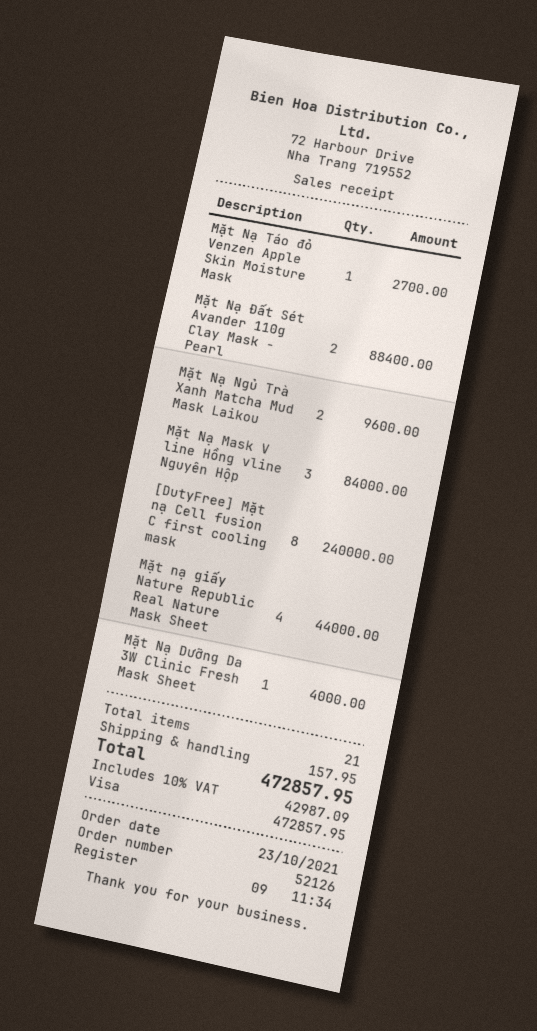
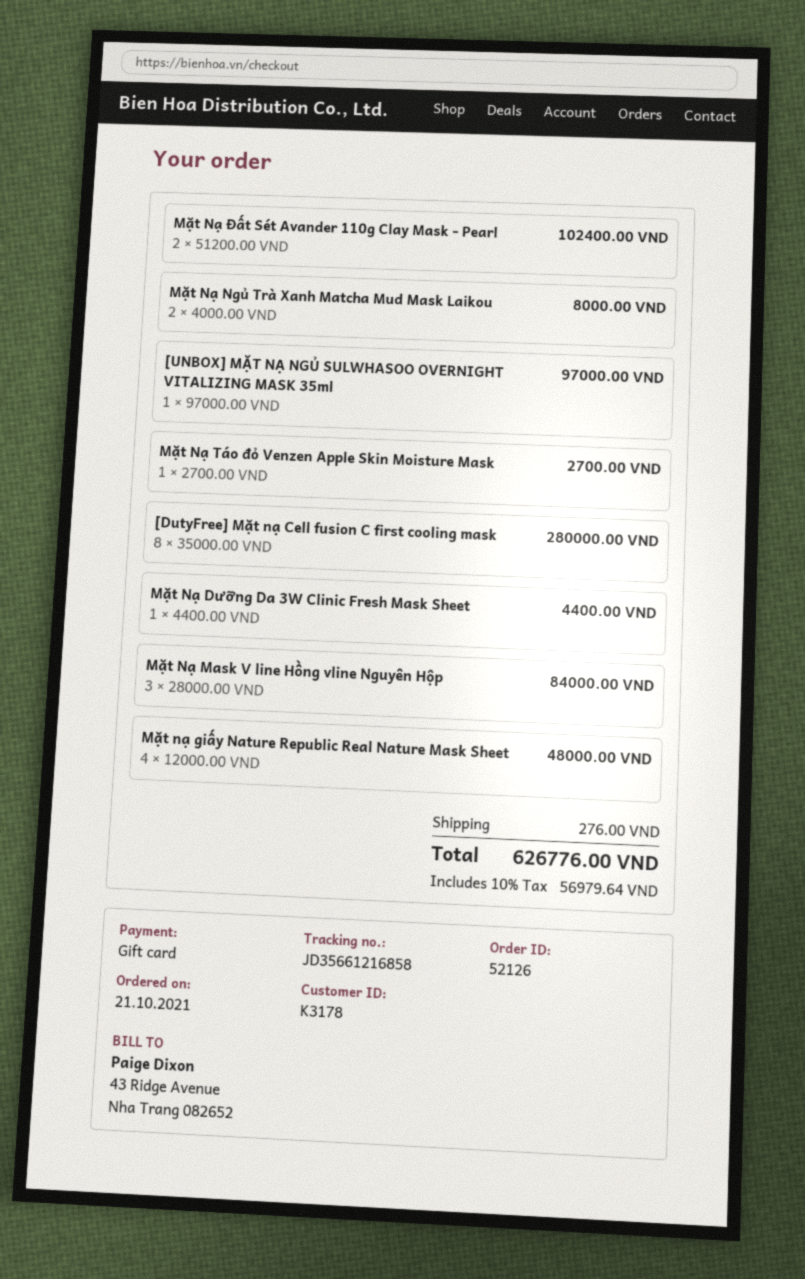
order date: 2021-10-23 -> 2021-10-21
payment method: Visa -> gift card
Mặt Nạ Đất Sét Avander 110g Clay Mask - Pearl: 2 for 88400.00 -> 2 for 102400.00
Mặt Nạ Ngủ Trà Xanh Matcha Mud Mask Laikou: 2 for 9600.00 -> 2 for 8000.00
[DutyFree] Mặt nạ Cell fusion C first cooling mask: 8 for 240000.00 -> 8 for 280000.00
Mặt nạ giấy Nature Republic Real Nature Mask Sheet: 4 for 44000.00 -> 4 for 48000.00
Mặt Nạ Dưỡng Da 3W Clinic Fresh Mask Sheet: 1 for 4000.00 -> 1 for 4400.00
[UNBOX] MẶT NẠ NGỦ SULWHASOO OVERNIGHT VITALIZING MASK 35ml: none -> 1 for 97000.00
shipping: 157.95 -> 276.00
tax: 10% = 42987.09 -> 10% = 56979.64
total: 472857.95 -> 626776.00

